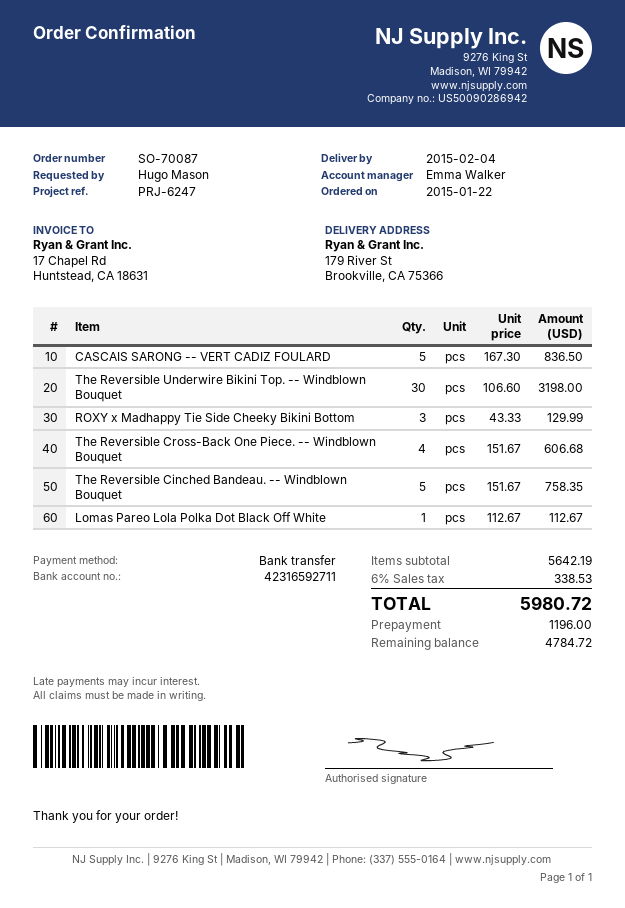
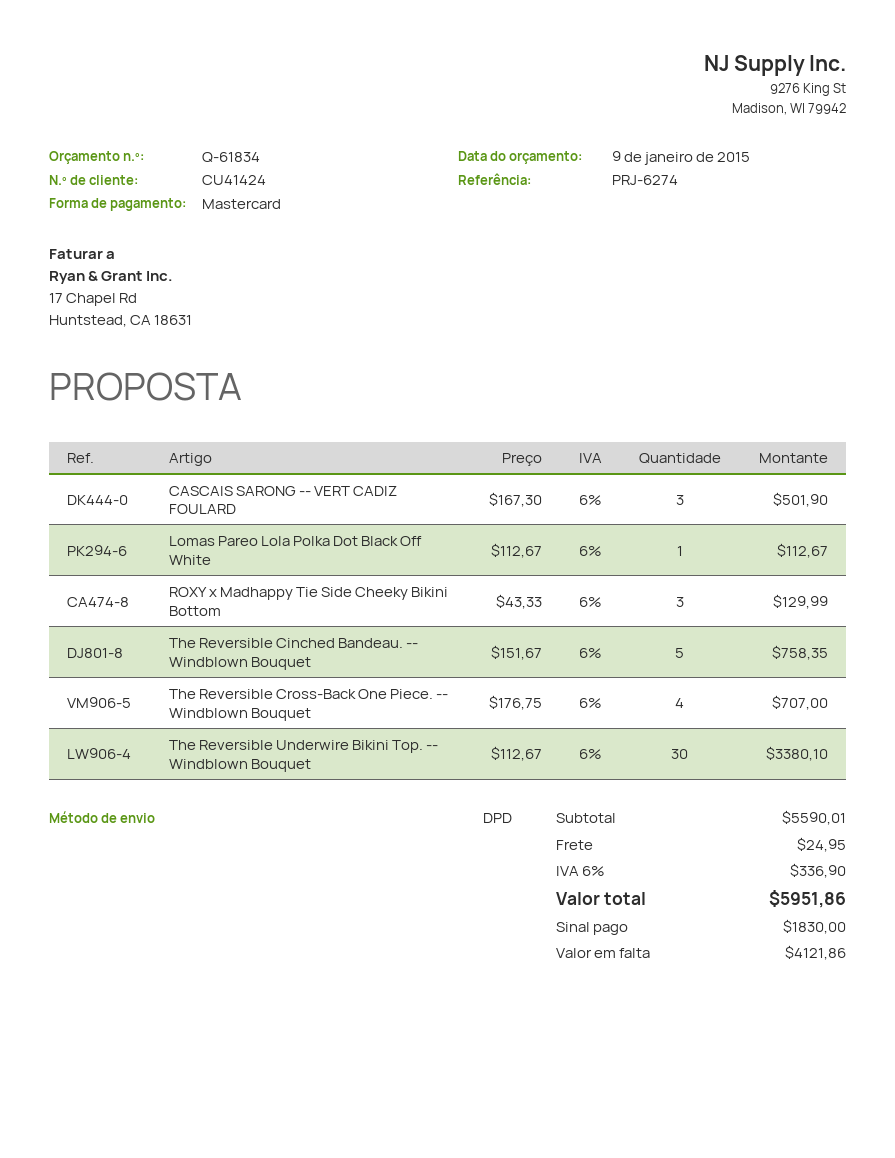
reference: PRJ-6247 -> PRJ-6274
payment method: bank transfer -> Mastercard
CASCAIS SARONG -- VERT CADIZ FOULARD: 5 x 167.30 = 836.50 -> 3 x 167.30 = 501.90
The Reversible Underwire Bikini Top. -- Windblown Bouquet: 30 x 106.60 = 3198.00 -> 30 x 112.67 = 3380.10
The Reversible Cross-Back One Piece. -- Windblown Bouquet: 4 x 151.67 = 606.68 -> 4 x 176.75 = 707.00
subtotal: 5642.19 -> 5590.01
shipping: none -> 24.95
tax: 6% = 338.53 -> 6% = 336.90
total: 5980.72 -> 5951.86
deposit: 1196.00 -> 1830.00
balance: 4784.72 -> 4121.86

